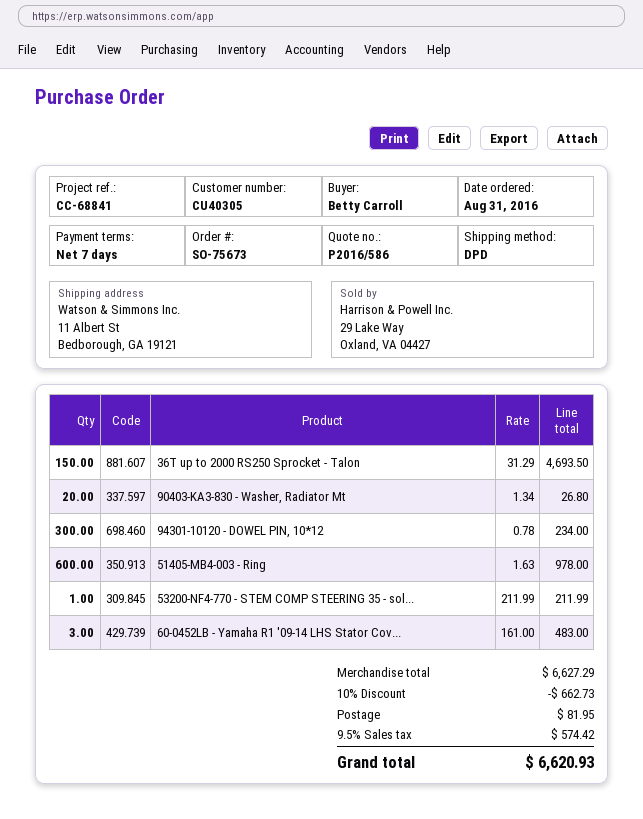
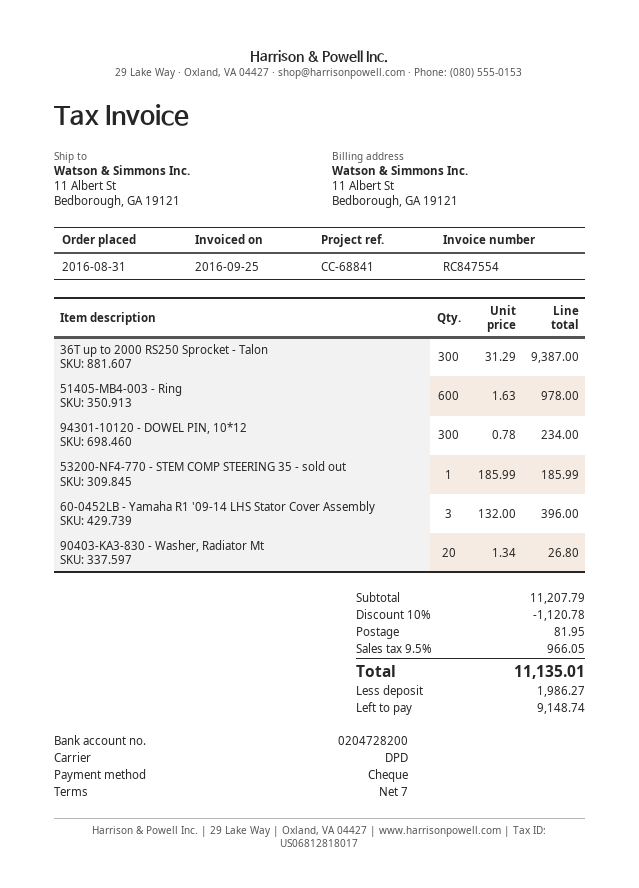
36T up to 2000 RS250 Sprocket - Talon: 150 x 31.29 = 4693.50 -> 300 x 31.29 = 9387.00
53200-NF4-770 - STEM COMP STEERING 35 - sol...: 1 x 211.99 = 211.99 -> 1 x 185.99 = 185.99
60-0452LB - Yamaha R1 '09-14 LHS Stator Cov...: 3 x 161.00 = 483.00 -> 3 x 132.00 = 396.00
subtotal: 6627.29 -> 11207.79
discount: 10% = 662.73 -> 10% = 1120.78
tax: 9.5% = 574.42 -> 9.5% = 966.05
total: 6620.93 -> 11135.01

